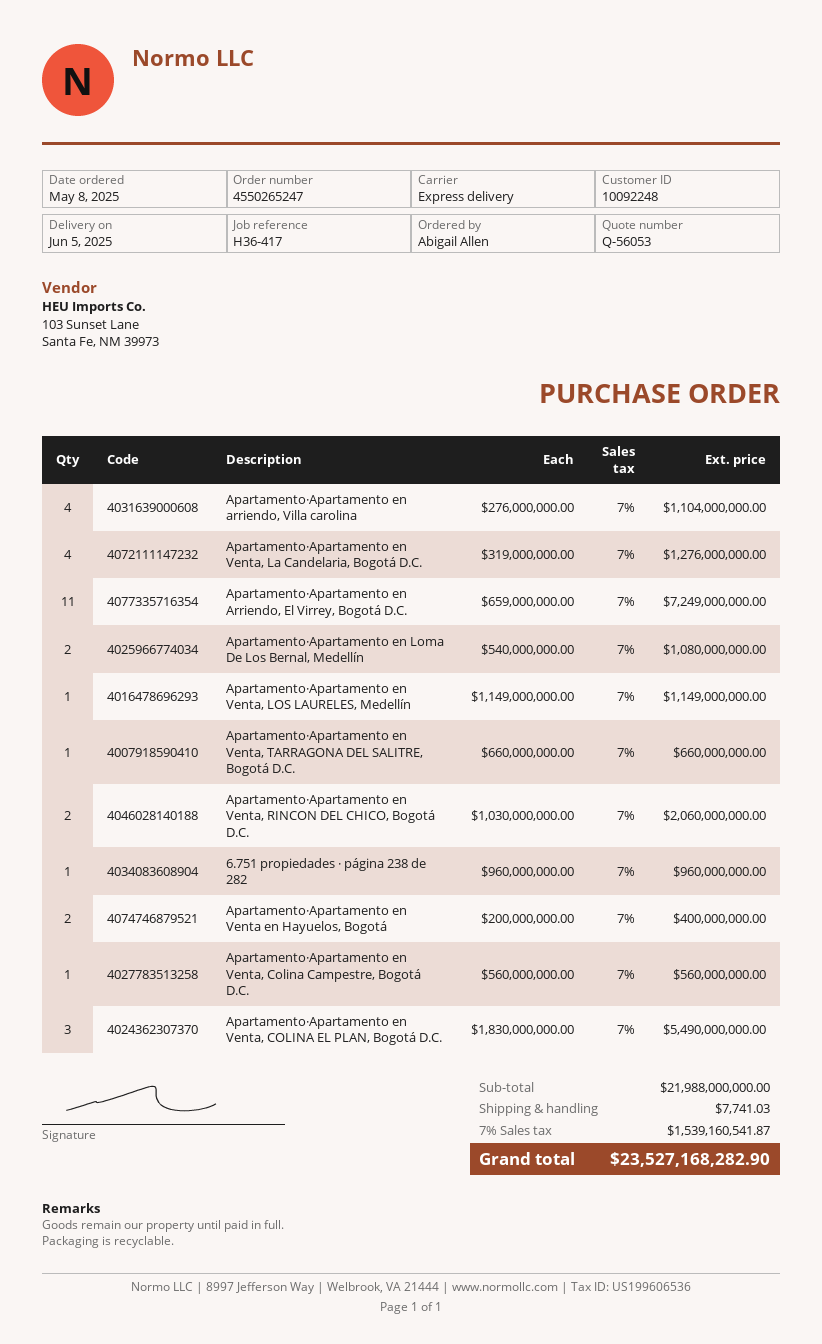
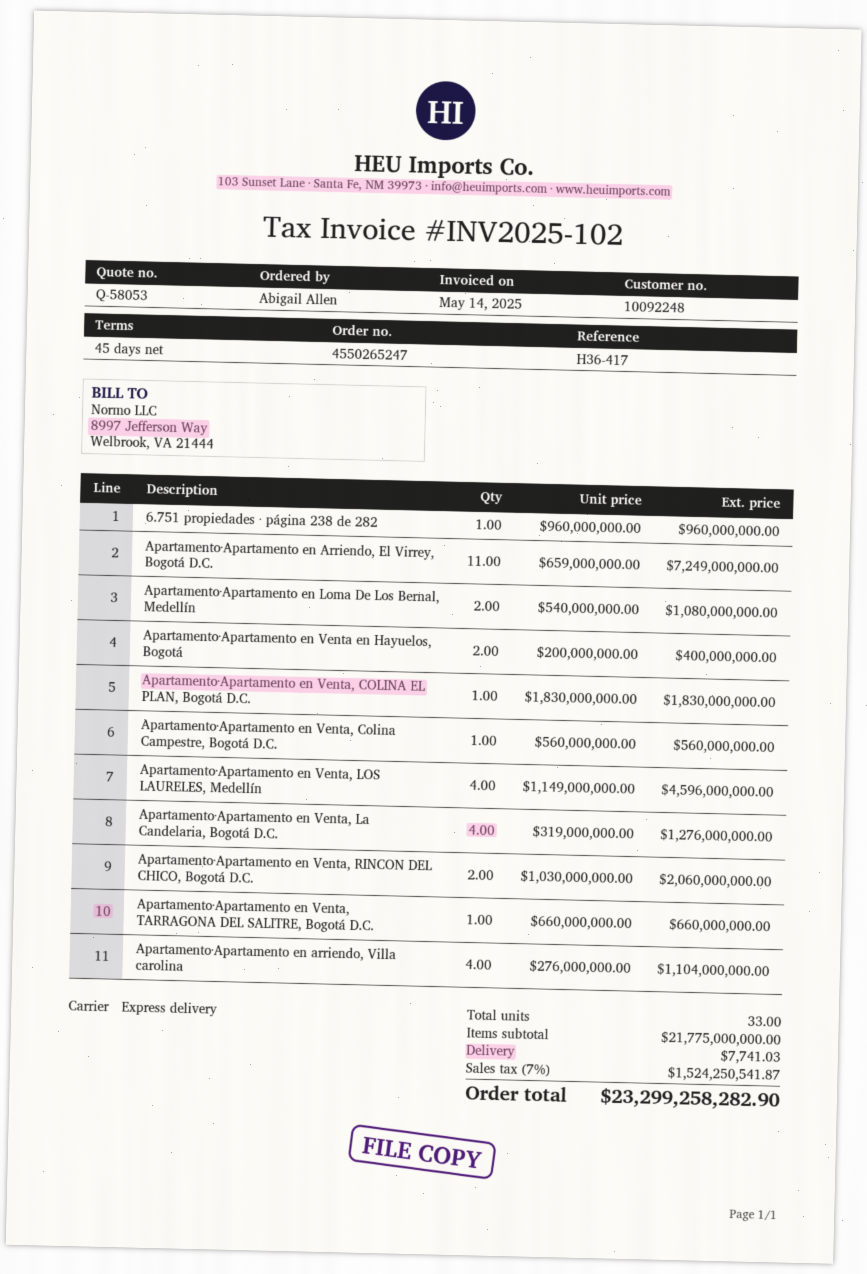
quote number: Q-56053 -> Q-58053
Apartamento·Apartamento en Venta, LOS LAURELES, Medellín: 1 x 1149000000.00 = 1149000000.00 -> 4 x 1149000000.00 = 4596000000.00
Apartamento·Apartamento en Venta, COLINA EL PLAN, Bogotá D.C.: 3 x 1830000000.00 = 5490000000.00 -> 1 x 1830000000.00 = 1830000000.00
subtotal: 21988000000.00 -> 21775000000.00
tax: 7% = 1539160541.87 -> 7% = 1524250541.87
total: 23527168282.90 -> 23299258282.90

